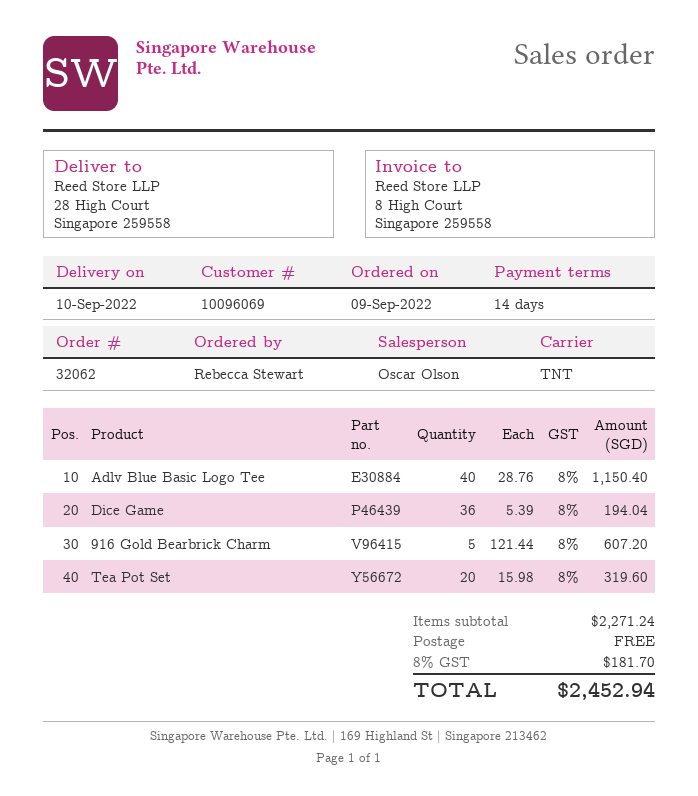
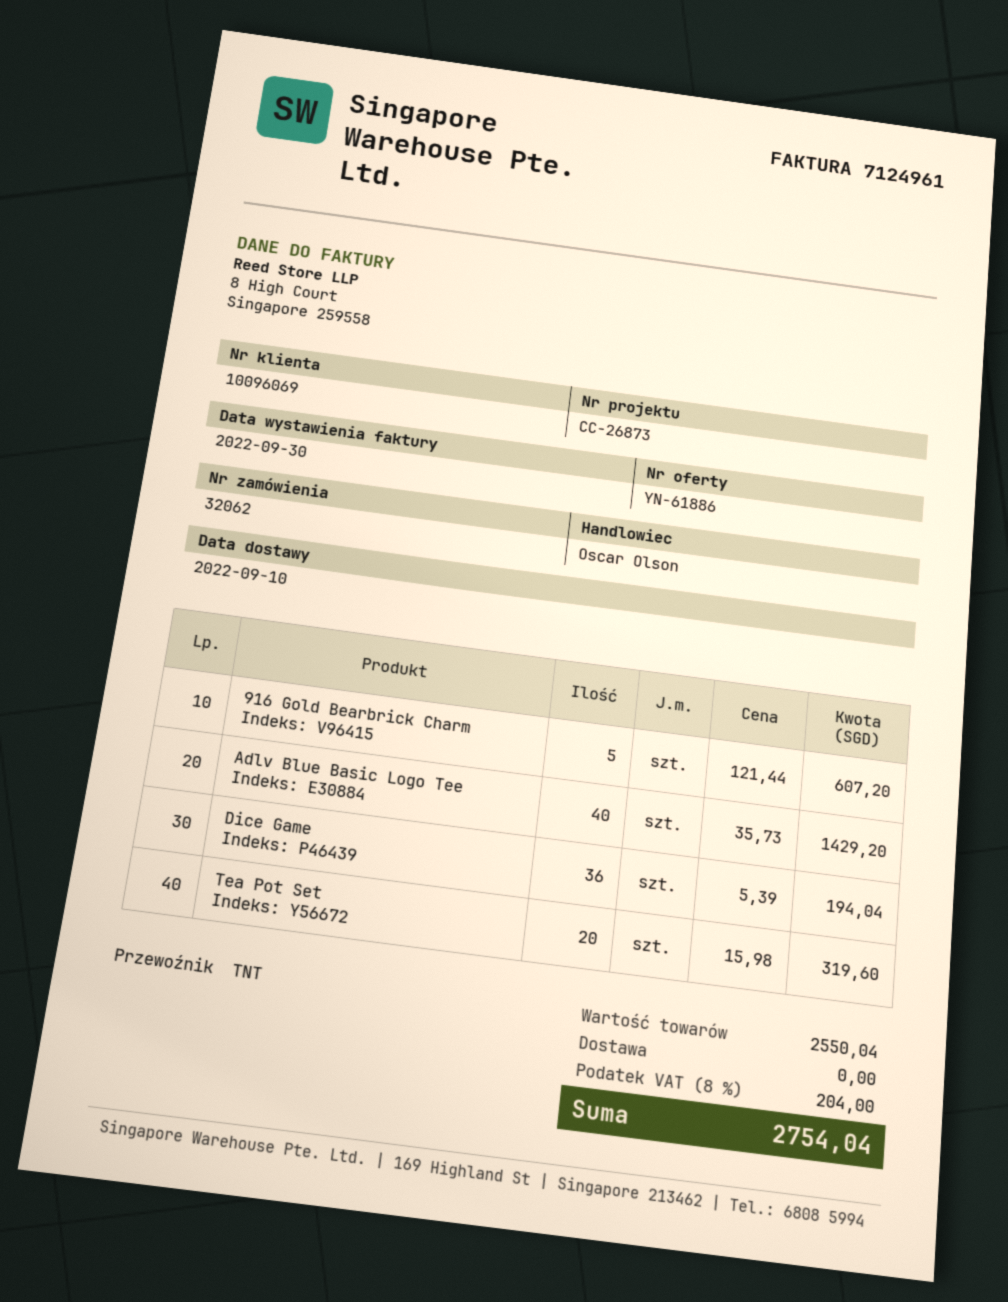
Adlv Blue Basic Logo Tee: 40 x 28.76 = 1150.40 -> 40 x 35.73 = 1429.20
subtotal: 2271.24 -> 2550.04
tax: 8% = 181.70 -> 8% = 204.00
total: 2452.94 -> 2754.04

